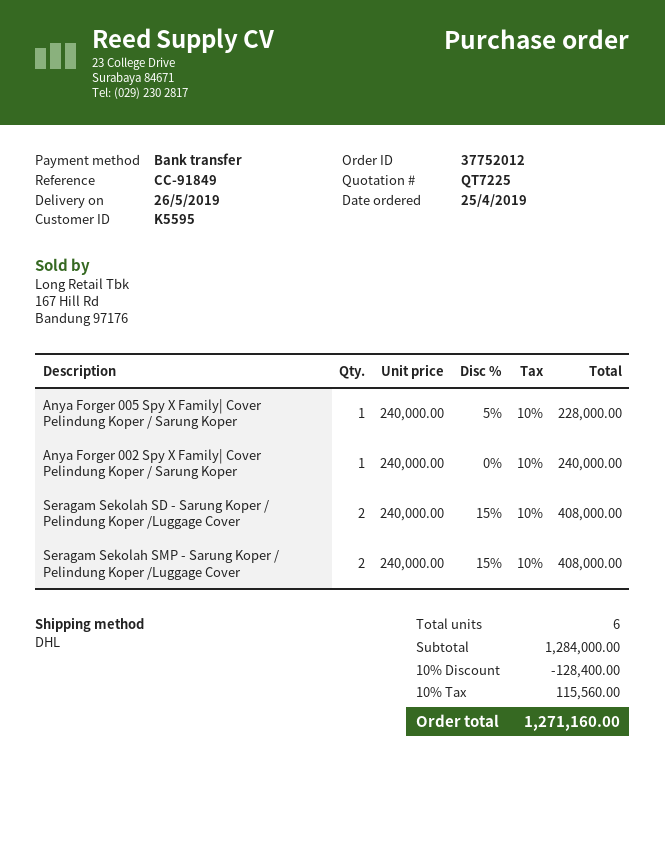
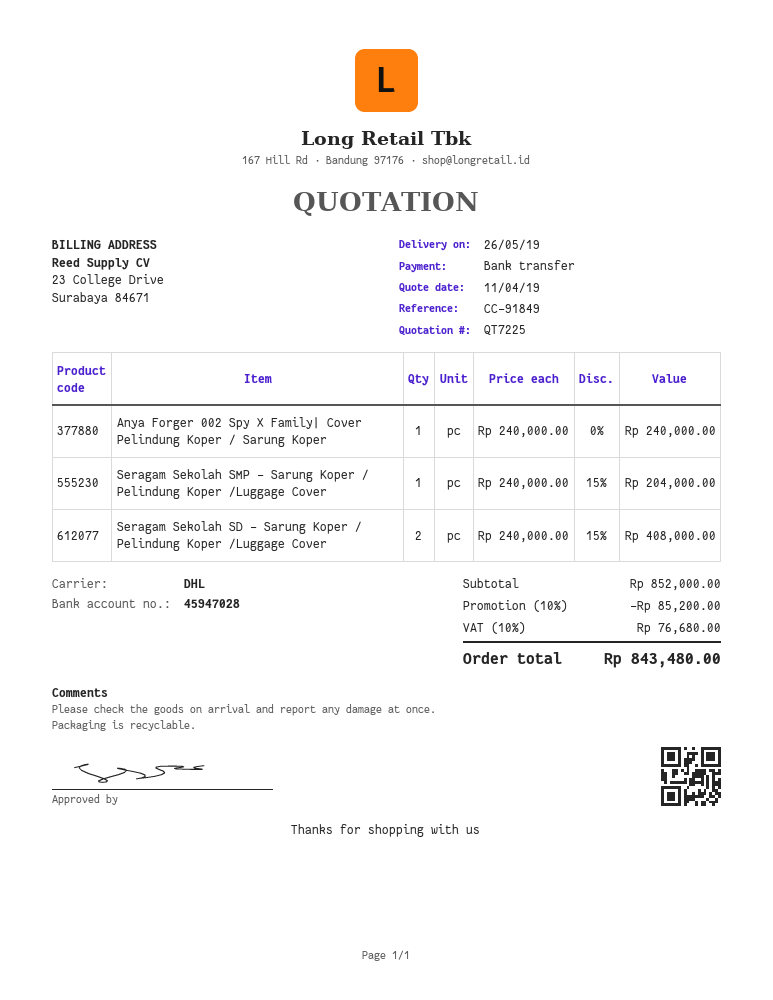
Anya Forger 005 Spy X Family| Cover Pelindung Koper / Sarung Koper: 1 x 240000.00 - 5% = 228000.00 -> none
Seragam Sekolah SMP - Sarung Koper / Pelindung Koper /Luggage Cover: 2 x 240000.00 - 15% = 408000.00 -> 1 x 240000.00 - 15% = 204000.00
subtotal: 1284000.00 -> 852000.00
discount: 10% = 128400.00 -> 10% = 85200.00
tax: 10% = 115560.00 -> 10% = 76680.00
total: 1271160.00 -> 843480.00

